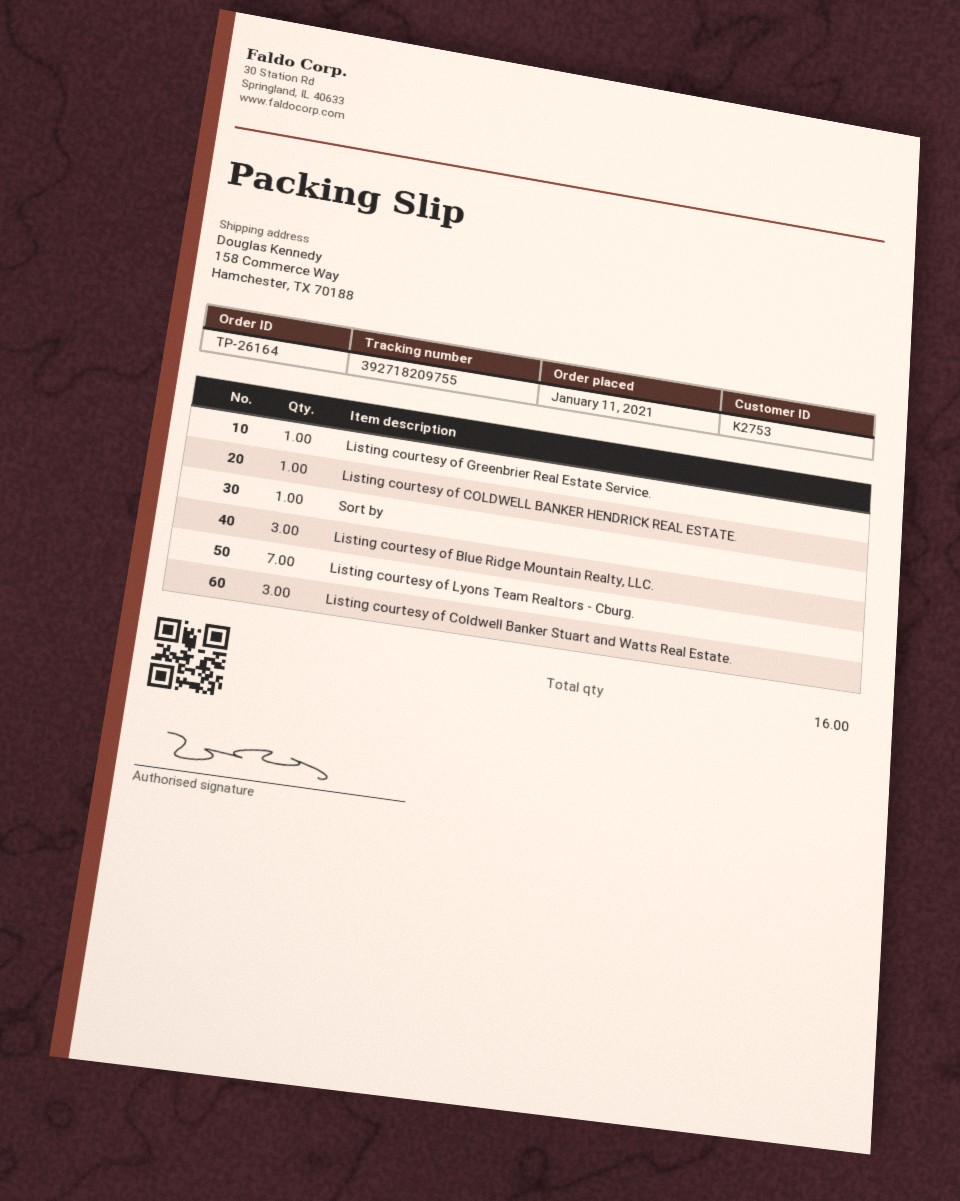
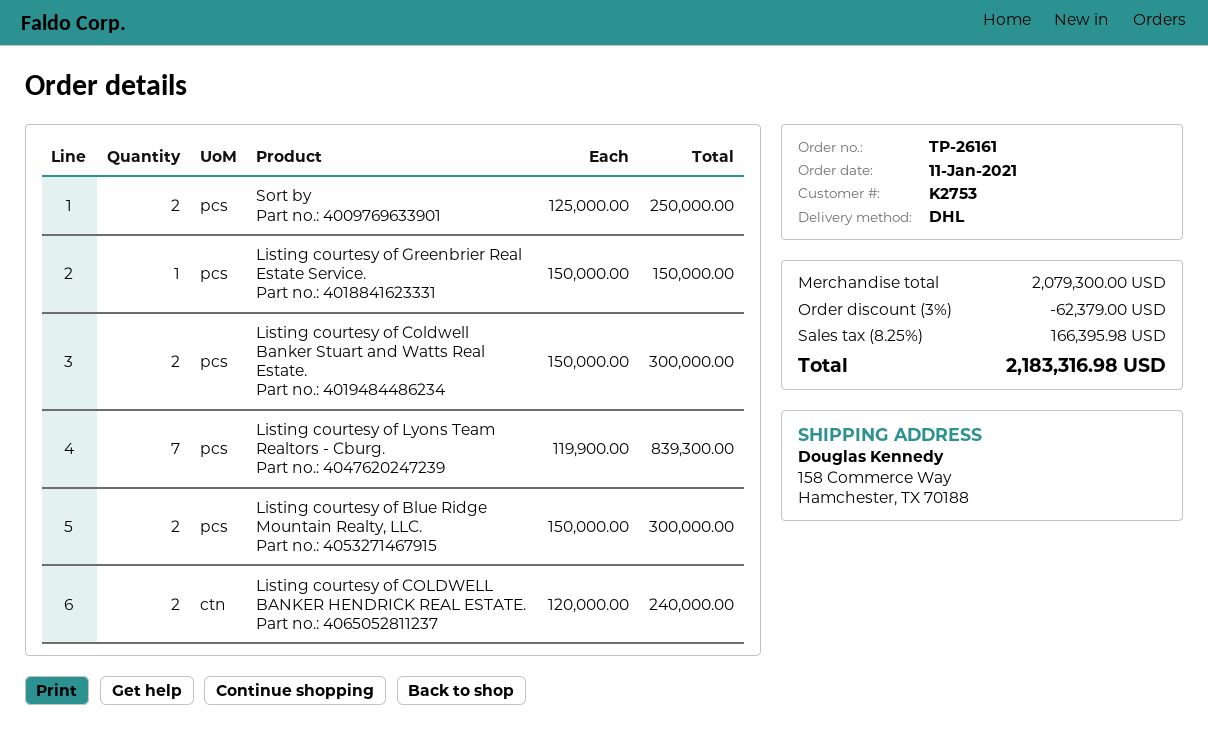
order number: TP-26164 -> TP-26161
Listing courtesy of COLDWELL BANKER HENDRICK REAL ESTATE.: 1 -> 2
Sort by: 1 -> 2
Listing courtesy of Blue Ridge Mountain Realty, LLC.: 3 -> 2
Listing courtesy of Coldwell Banker Stuart and Watts Real Estate.: 3 -> 2

